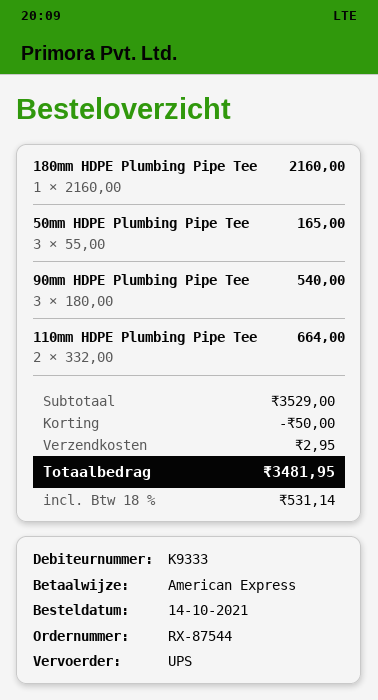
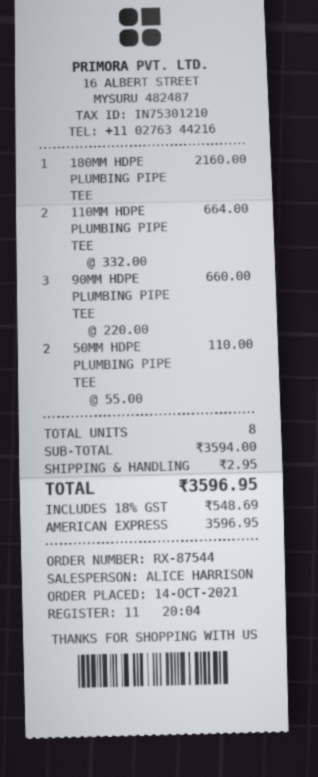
50mm HDPE Plumbing Pipe Tee: 3 x 55.00 = 165.00 -> 2 x 55.00 = 110.00
90mm HDPE Plumbing Pipe Tee: 3 x 180.00 = 540.00 -> 3 x 220.00 = 660.00
subtotal: 3529.00 -> 3594.00
discount: 50.00 -> none
tax: 18% = 531.14 -> 18% = 548.69
total: 3481.95 -> 3596.95

